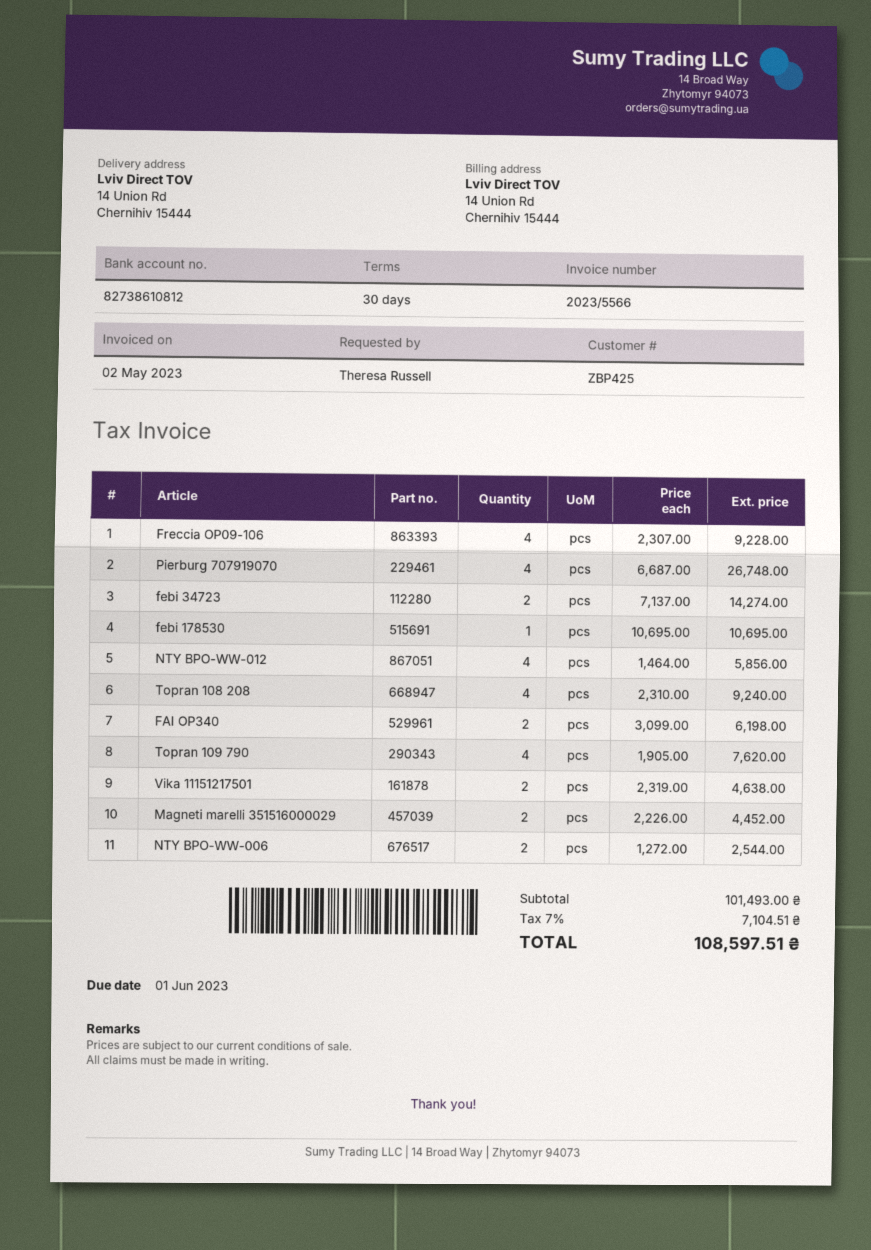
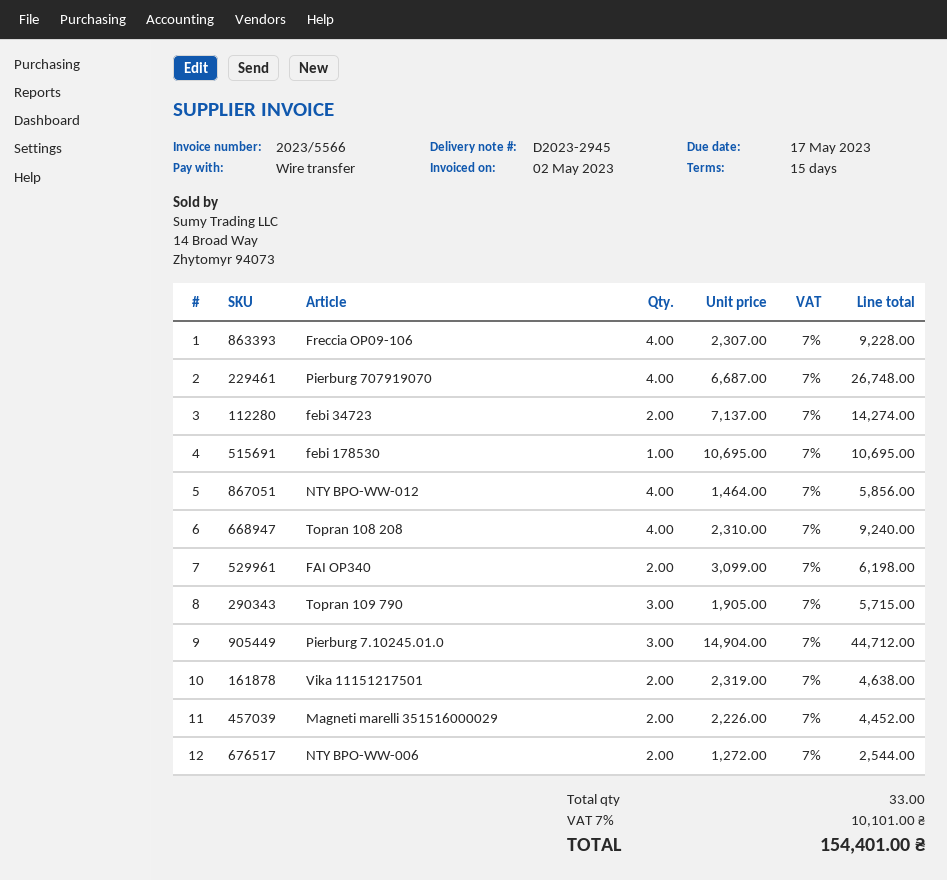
payment terms: 30 days -> 15 days
due date: 2023-06-01 -> 2023-05-17
Topran 109 790: 4 x 1905.00 = 7620.00 -> 3 x 1905.00 = 5715.00
Pierburg 7.10245.01.0: none -> 3 x 14904.00 = 44712.00
tax: 7% = 7104.51 -> 7% = 10101.00
total: 108597.51 -> 154401.00

